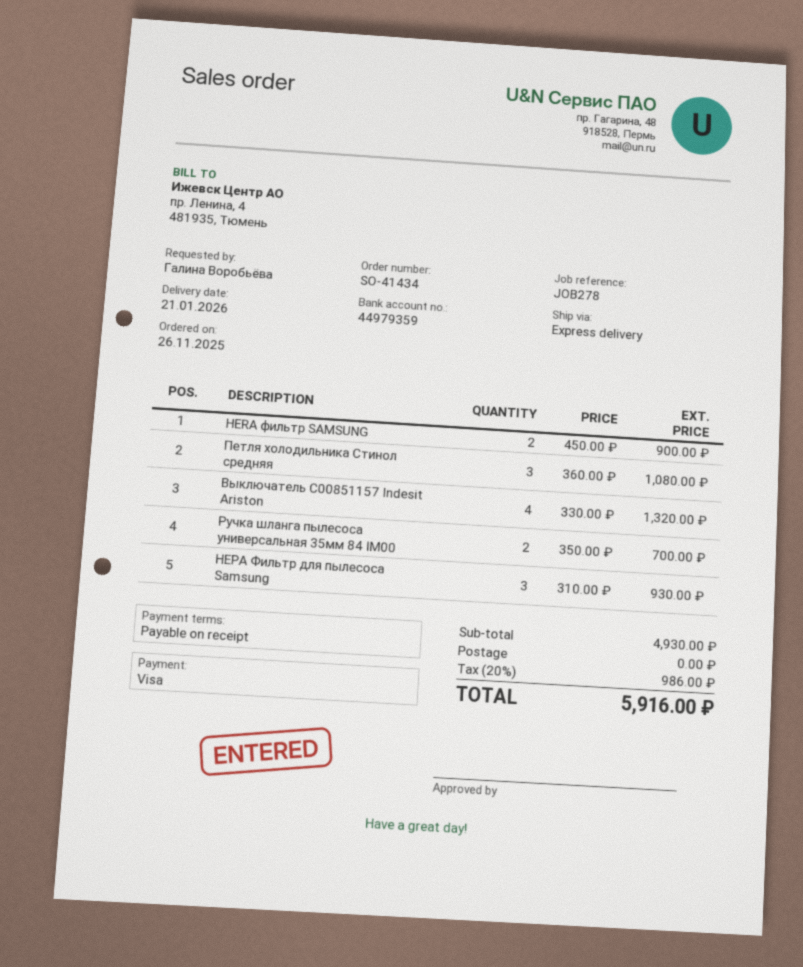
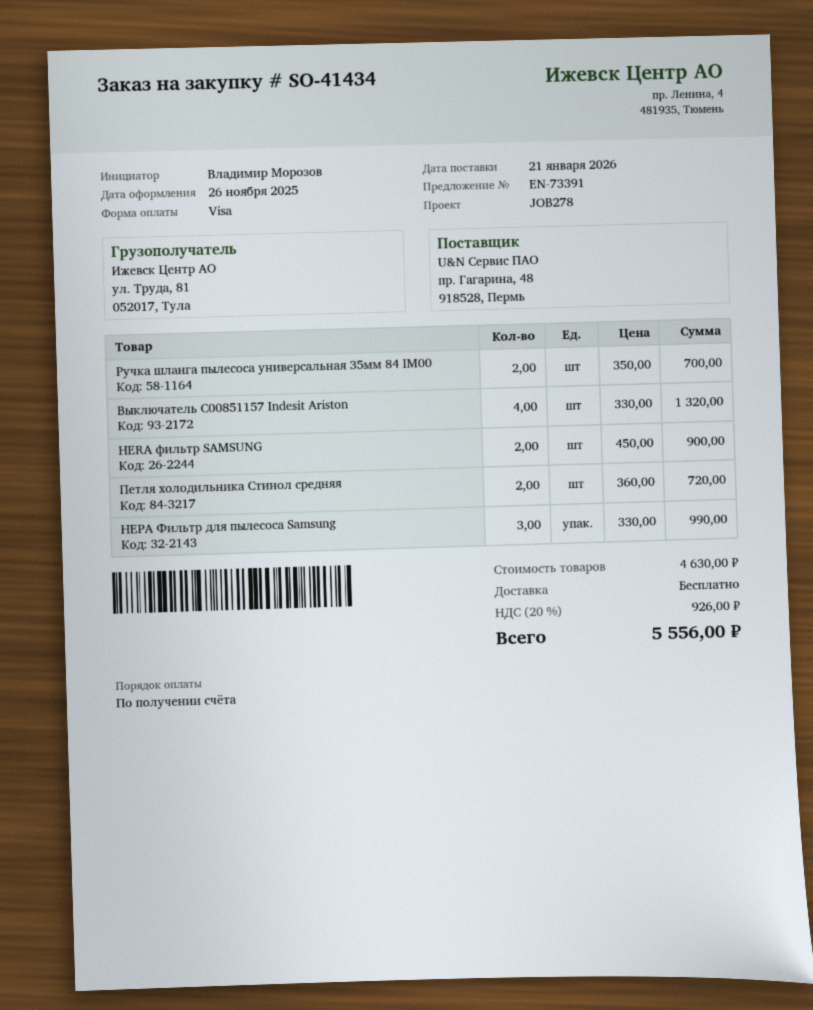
ordered by: Галина Воробьёва -> Владимир Морозов
Петля холодильника Стинол средняя: 3 x 360.00 = 1080.00 -> 2 x 360.00 = 720.00
HEPA Фильтр для пылесоса Samsung: 3 x 310.00 = 930.00 -> 3 x 330.00 = 990.00
subtotal: 4930.00 -> 4630.00
tax: 20% = 986.00 -> 20% = 926.00
total: 5916.00 -> 5556.00

